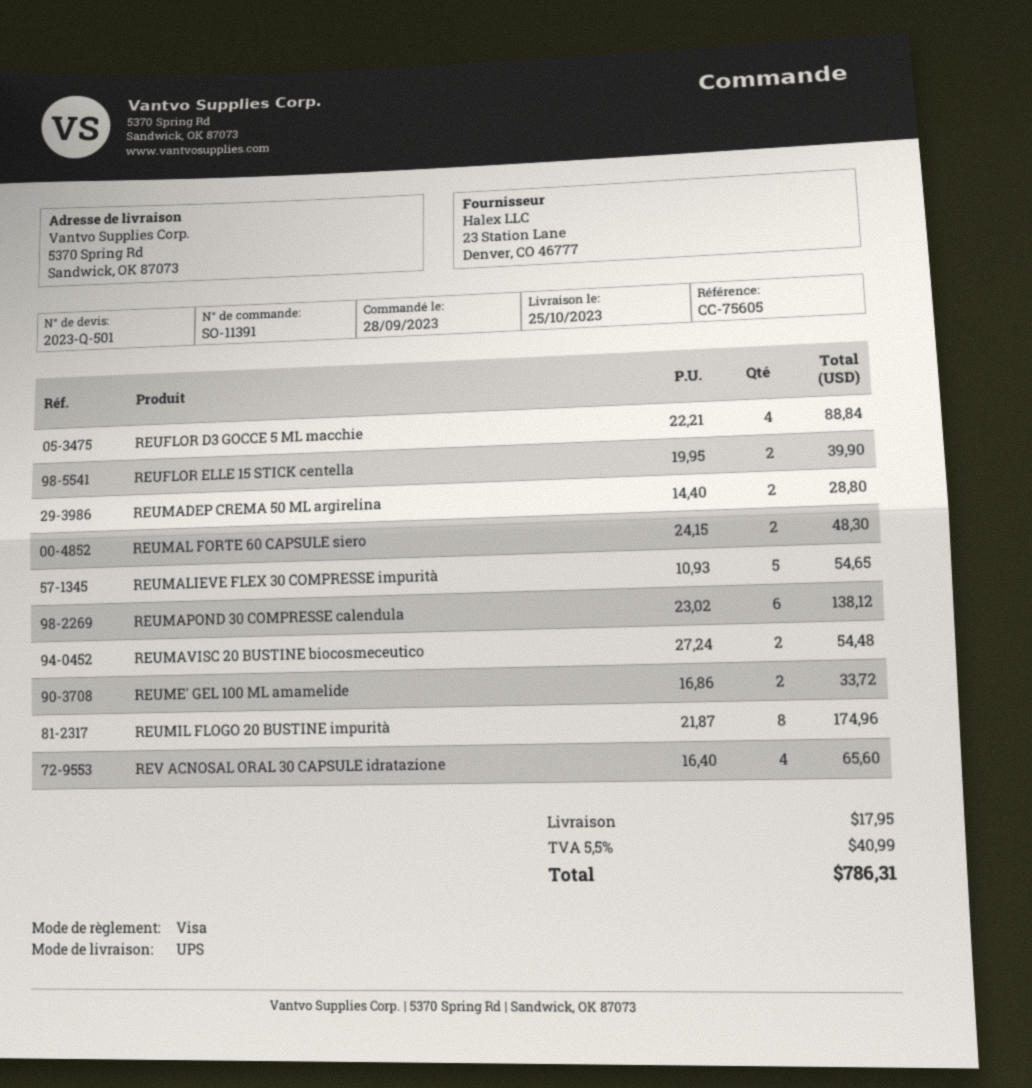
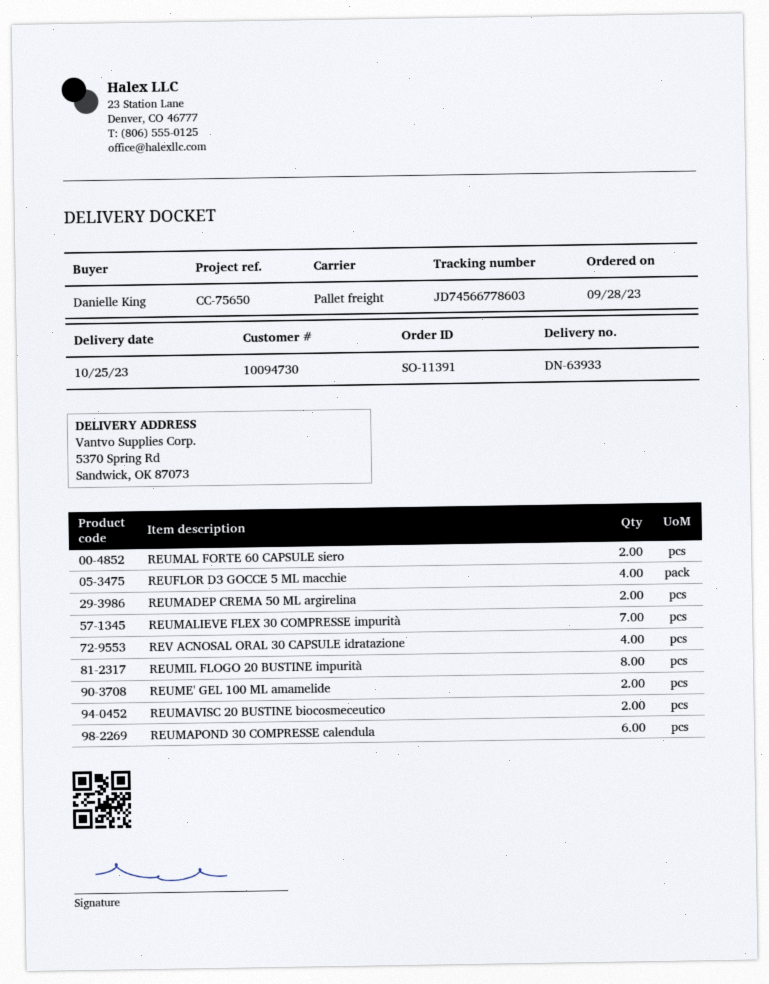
reference: CC-75605 -> CC-75650
shipping method: UPS -> pallet freight
REUFLOR ELLE 15 STICK centella: 2 -> none
REUMALIEVE FLEX 30 COMPRESSE impurità: 5 -> 7

